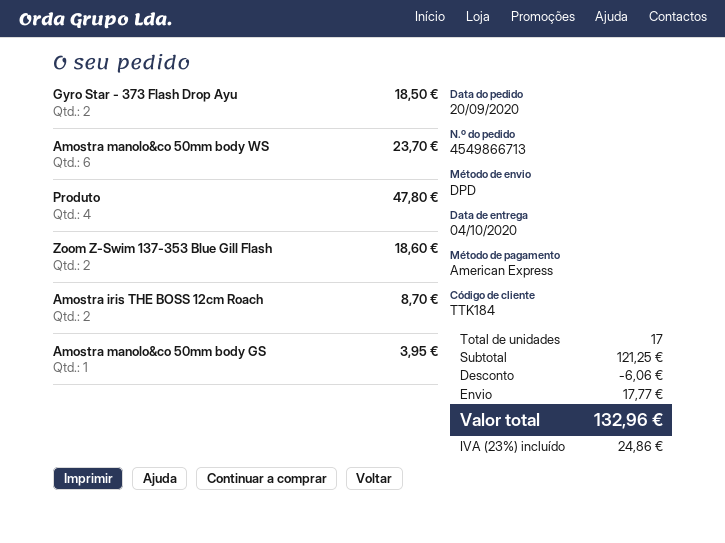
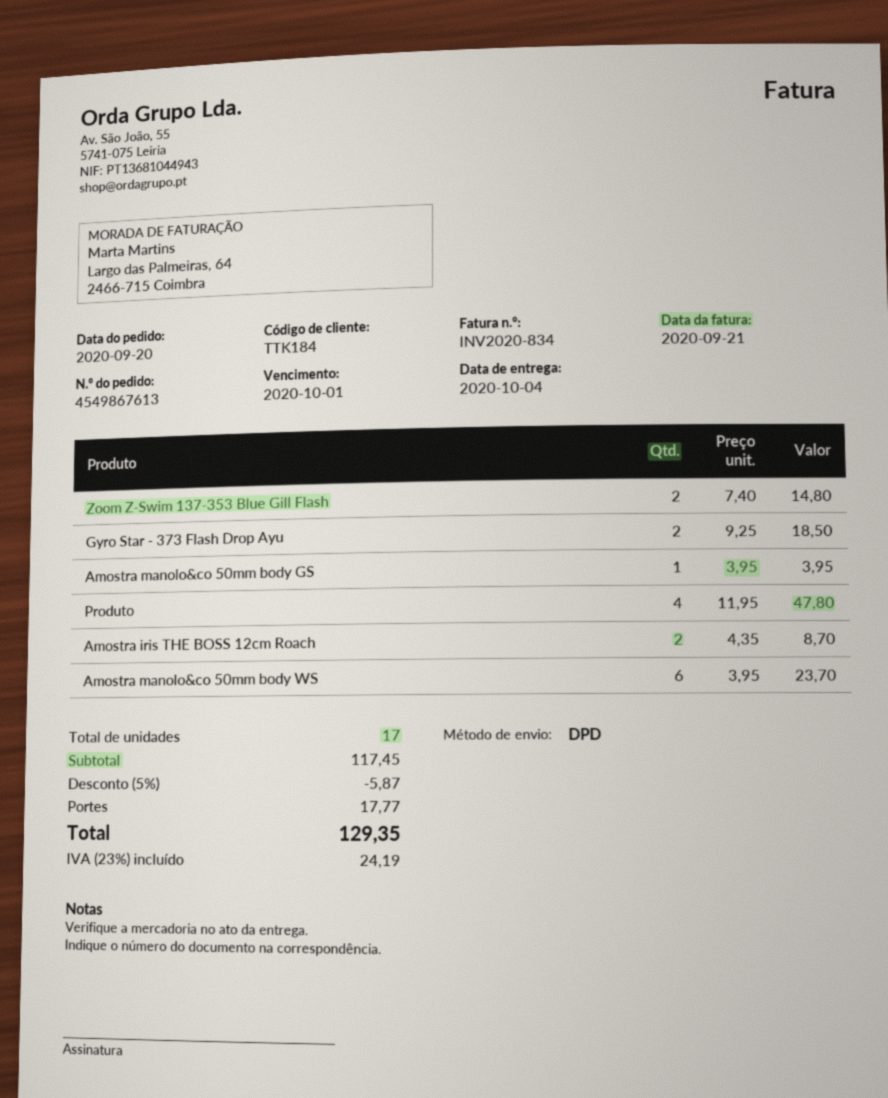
order number: 4549866713 -> 4549867613
Zoom Z-Swim 137-353 Blue Gill Flash: 2 for 18.60 -> 2 for 14.80
subtotal: 121.25 -> 117.45
discount: 6.06 -> 5.87
tax: 23% = 24.86 -> 23% = 24.19
total: 132.96 -> 129.35

